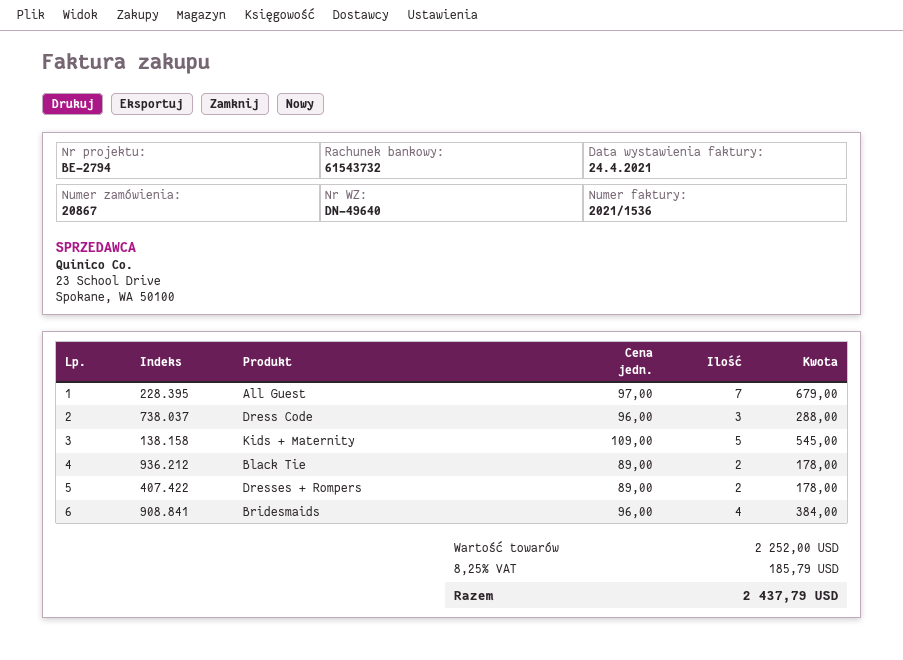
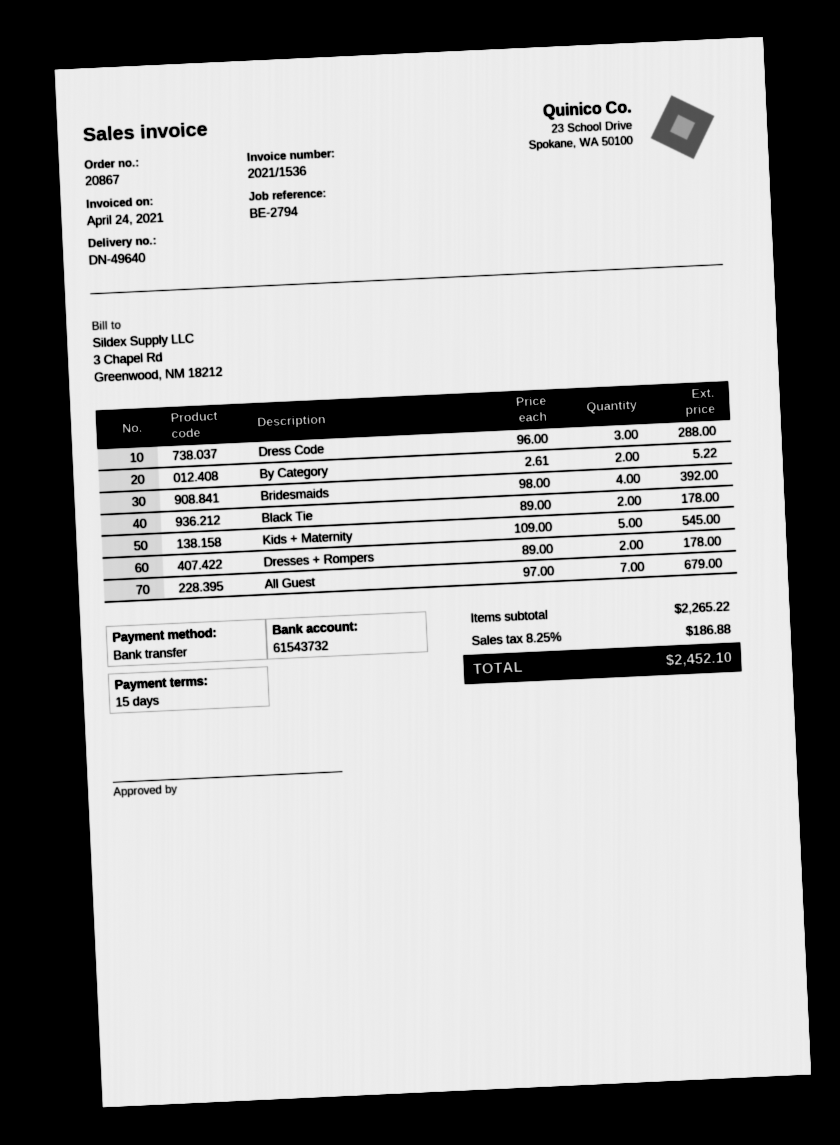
Bridesmaids: 4 x 96.00 = 384.00 -> 4 x 98.00 = 392.00
By Category: none -> 2 x 2.61 = 5.22
subtotal: 2252.00 -> 2265.22
tax: 8.25% = 185.79 -> 8.25% = 186.88
total: 2437.79 -> 2452.10

